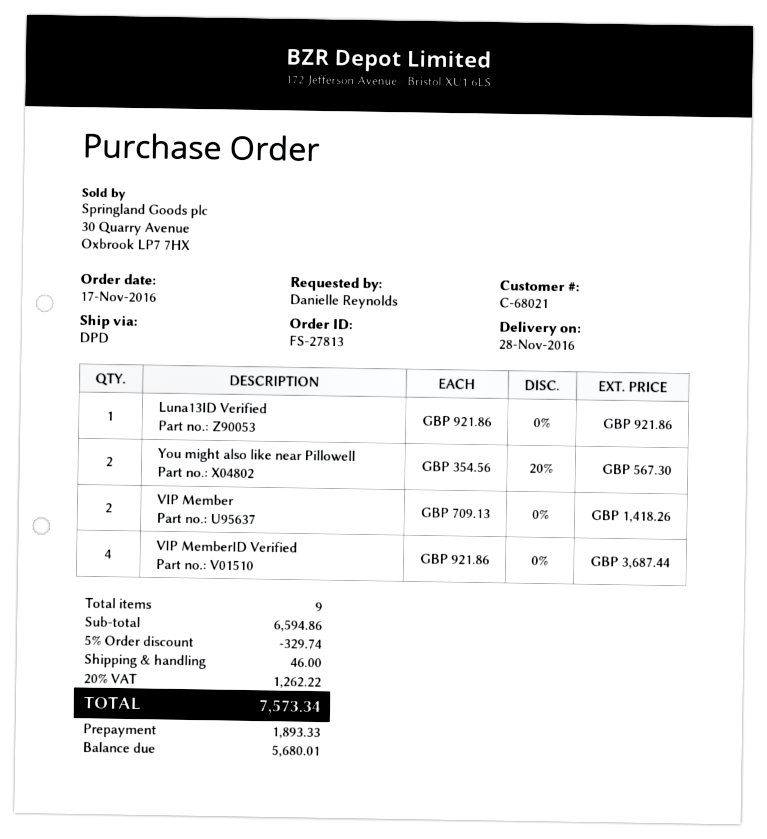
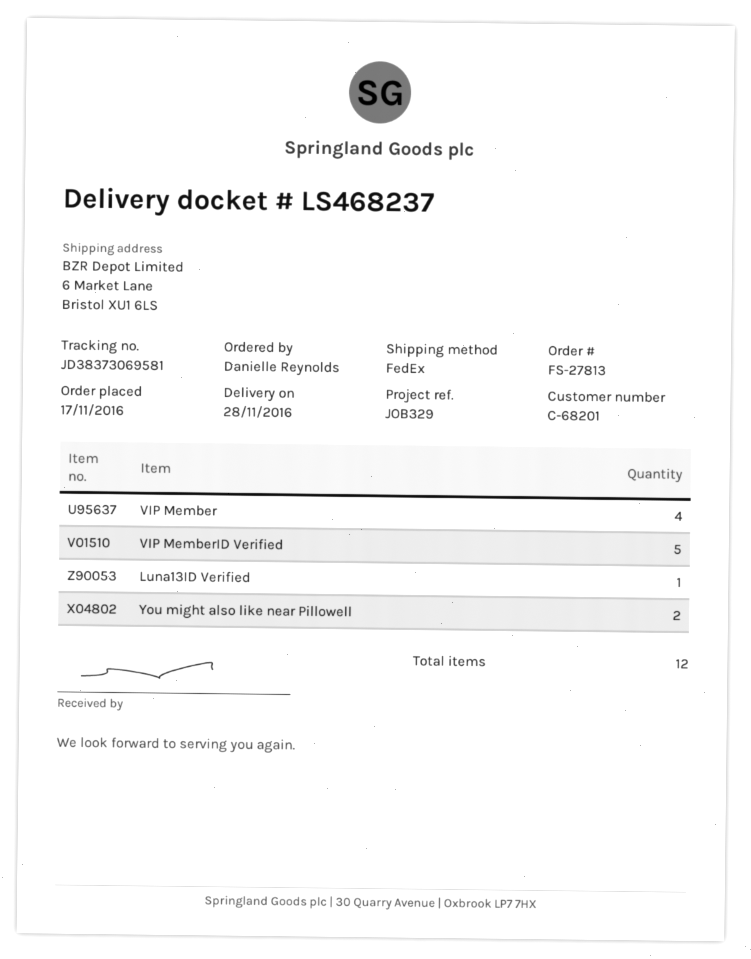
customer number: C-68021 -> C-68201
shipping method: DPD -> FedEx
VIP Member: 2 -> 4
VIP MemberID Verified: 4 -> 5
total quantity: 9 -> 12

